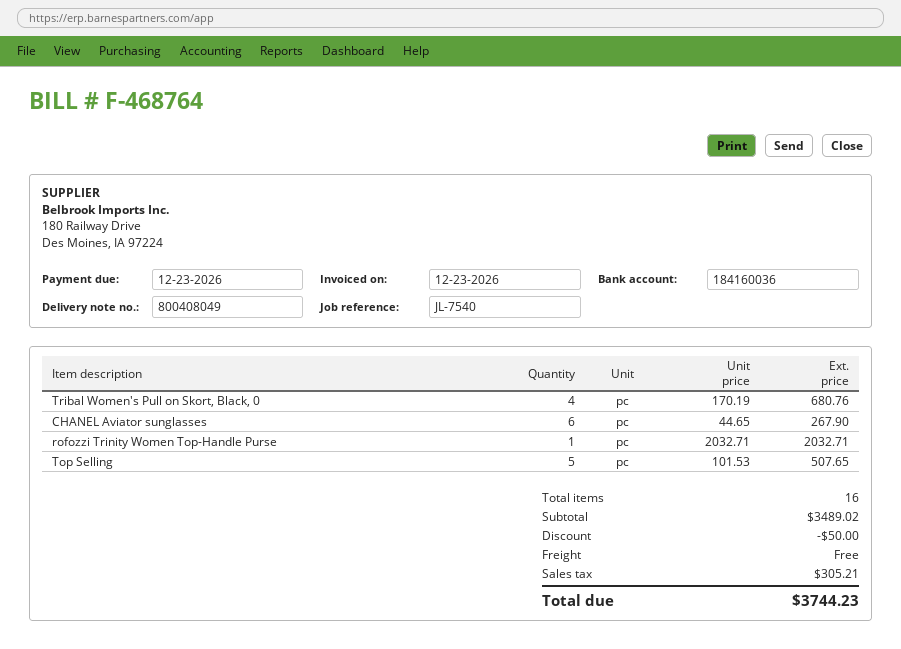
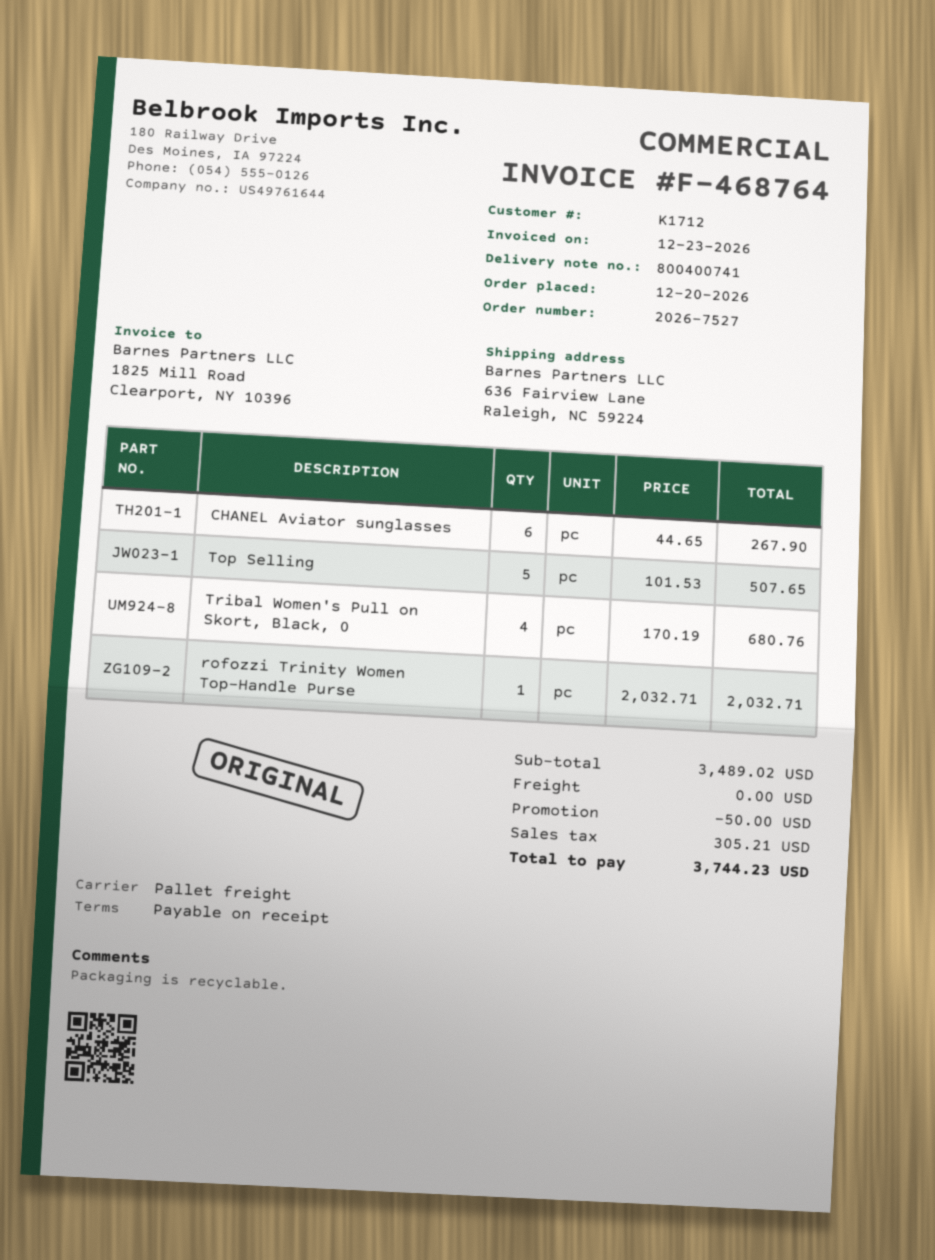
delivery note number: 800408049 -> 800400741

